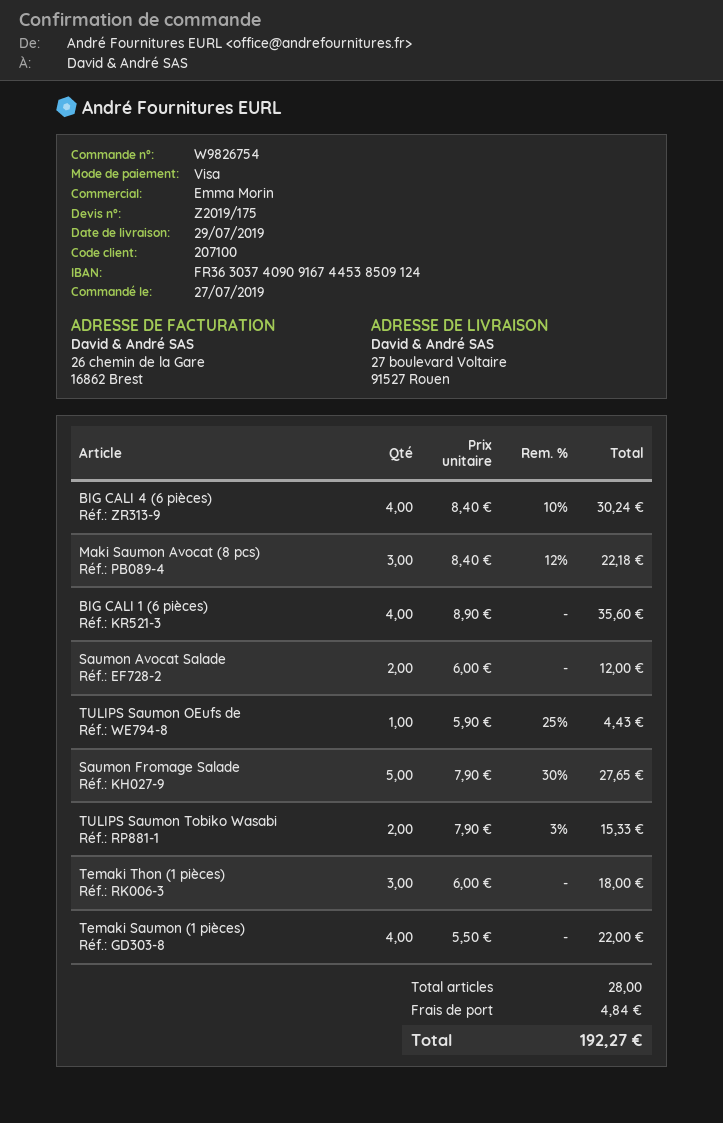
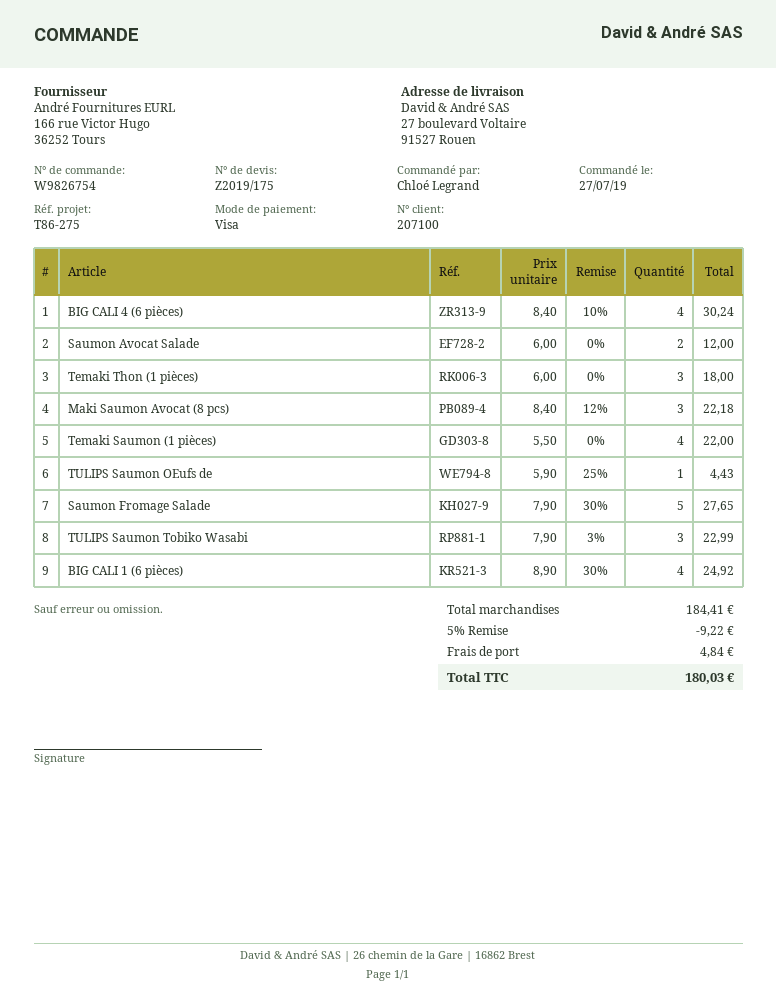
BIG CALI 1 (6 pièces): 4 x 8.90 = 35.60 -> 4 x 8.90 - 30% = 24.92
TULIPS Saumon Tobiko Wasabi: 2 x 7.90 - 3% = 15.33 -> 3 x 7.90 - 3% = 22.99
discount: none -> 5% = 9.22
total: 192.27 -> 180.03

